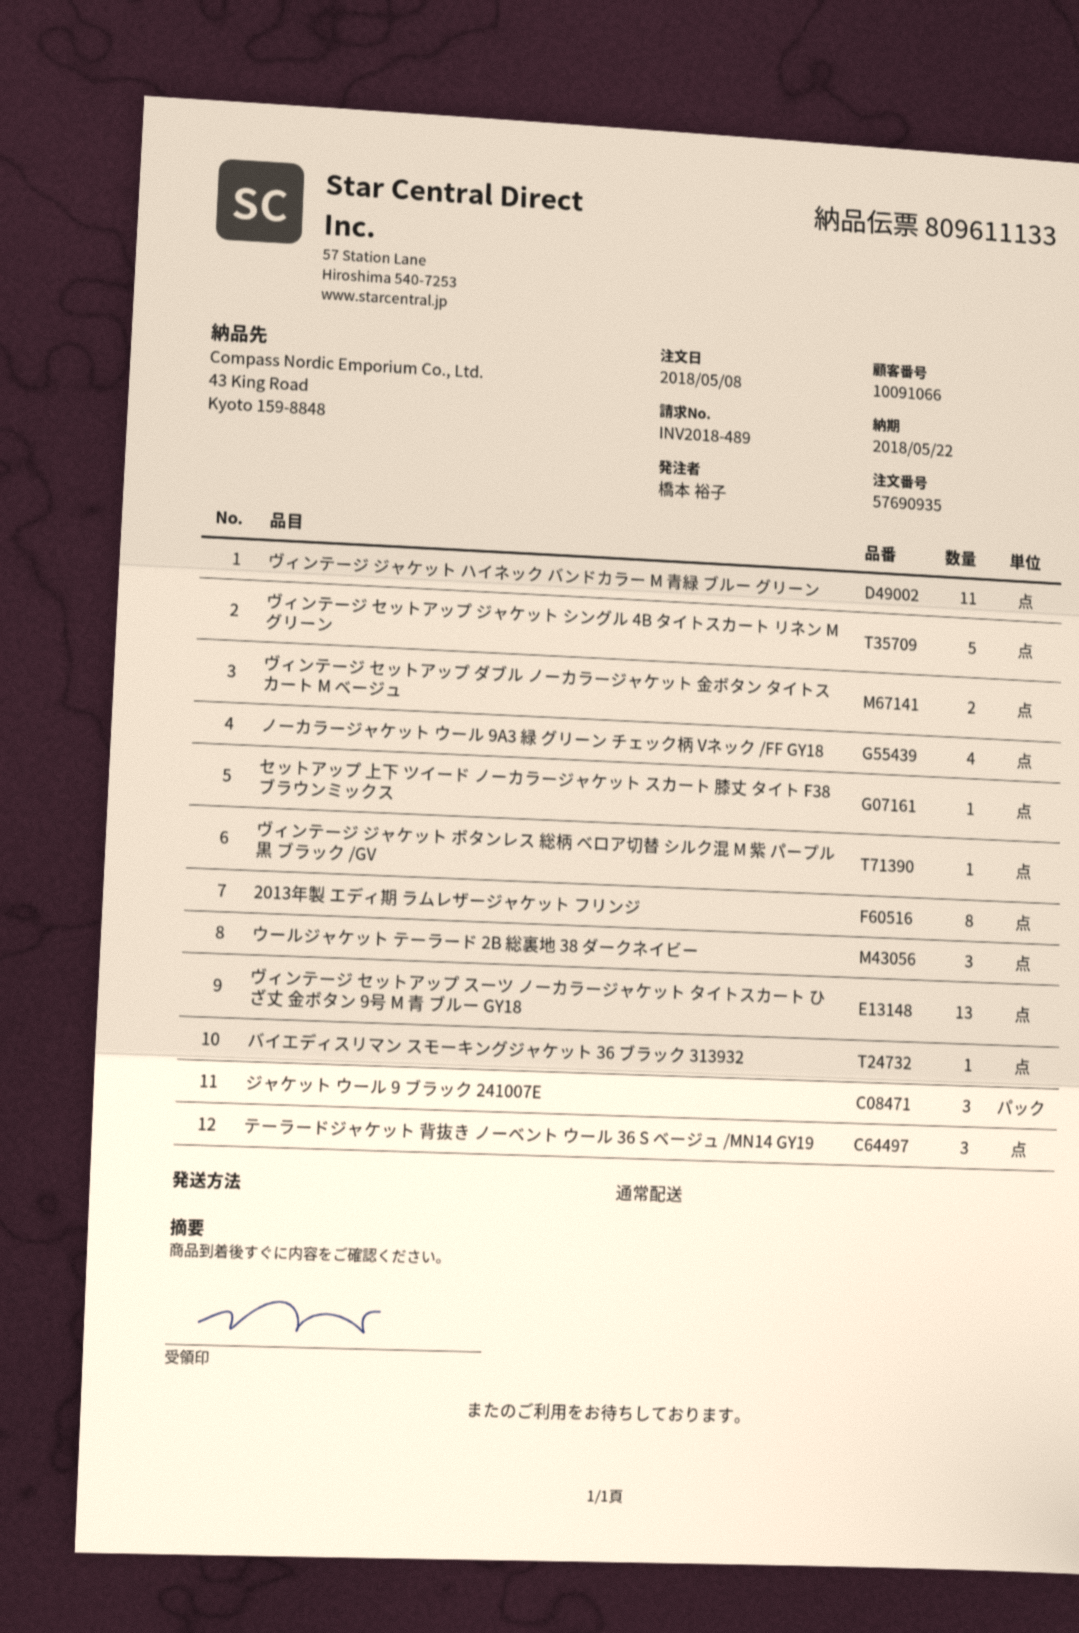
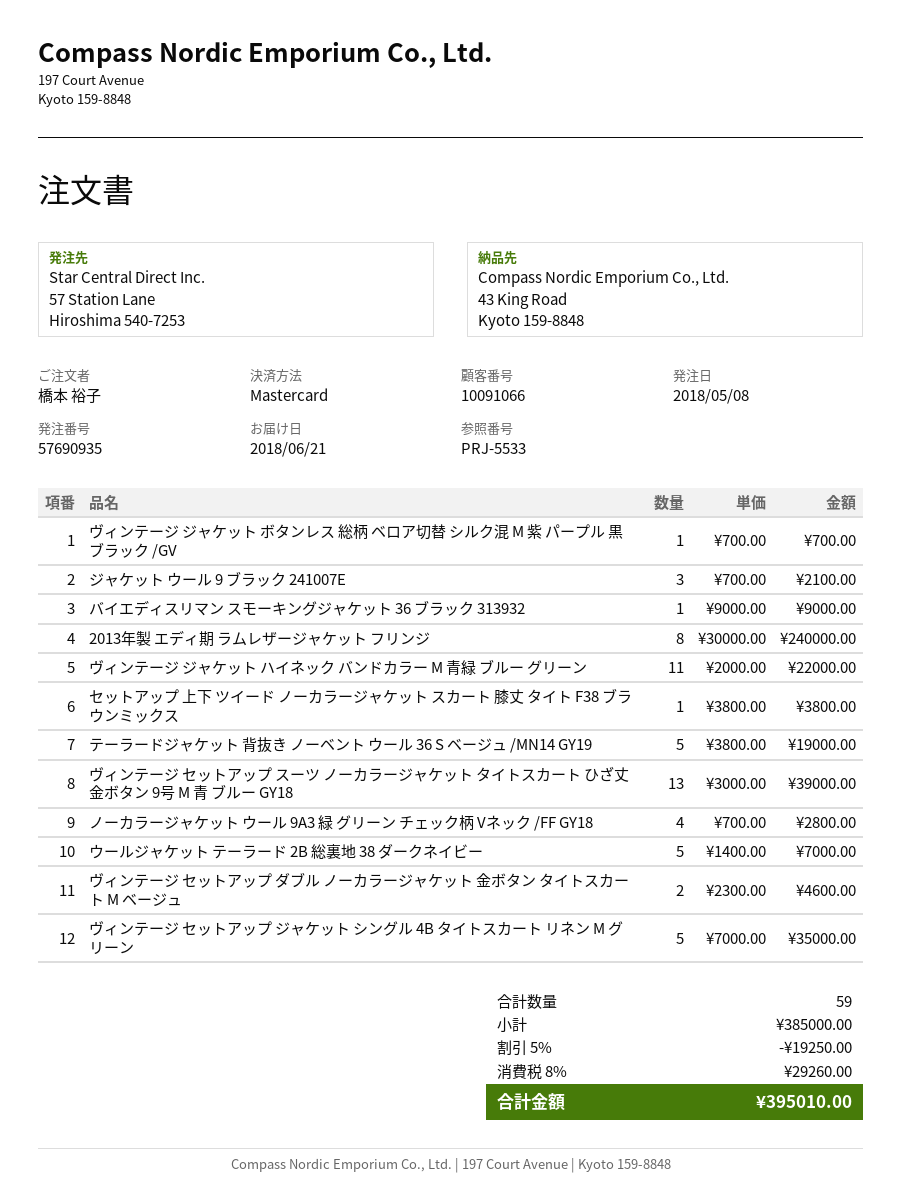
delivery date: 2018-05-22 -> 2018-06-21
ウールジャケット テーラード 2B 総裏地 38 ダークネイビー: 3 -> 5
テーラードジャケット 背抜き ノーベント ウール 36 S ベージュ /MN14 GY19: 3 -> 5

